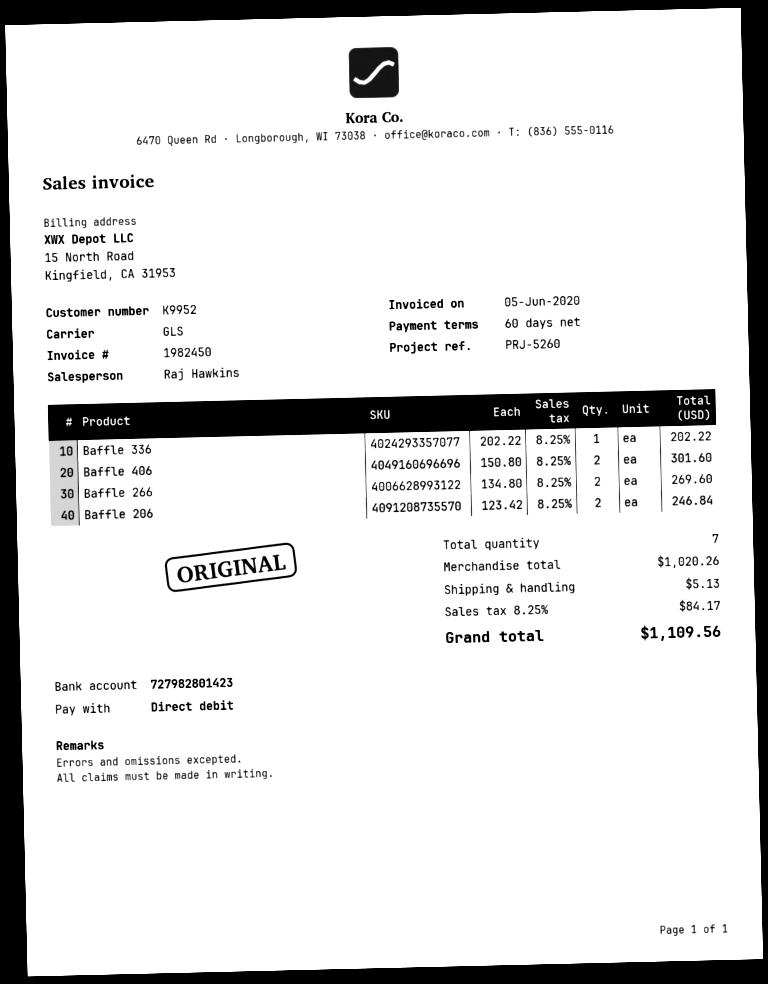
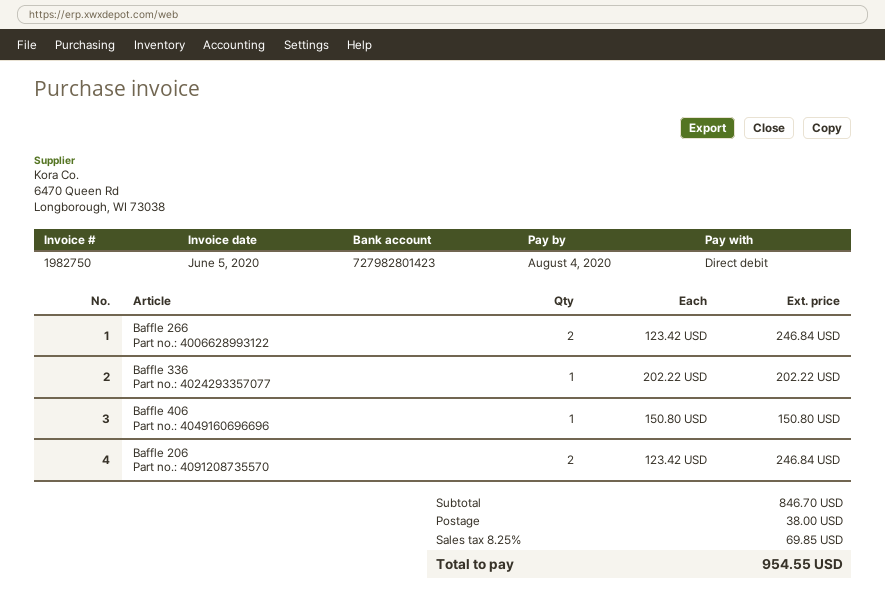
invoice number: 1982450 -> 1982750
Baffle 406: 2 x 150.80 = 301.60 -> 1 x 150.80 = 150.80
Baffle 266: 2 x 134.80 = 269.60 -> 2 x 123.42 = 246.84
subtotal: 1020.26 -> 846.70
shipping: 5.13 -> 38.00
tax: 8.25% = 84.17 -> 8.25% = 69.85
total: 1109.56 -> 954.55

